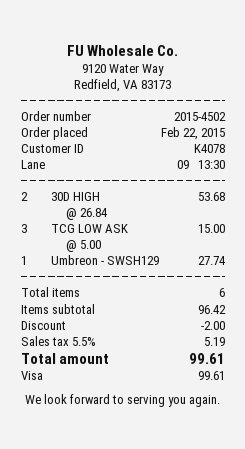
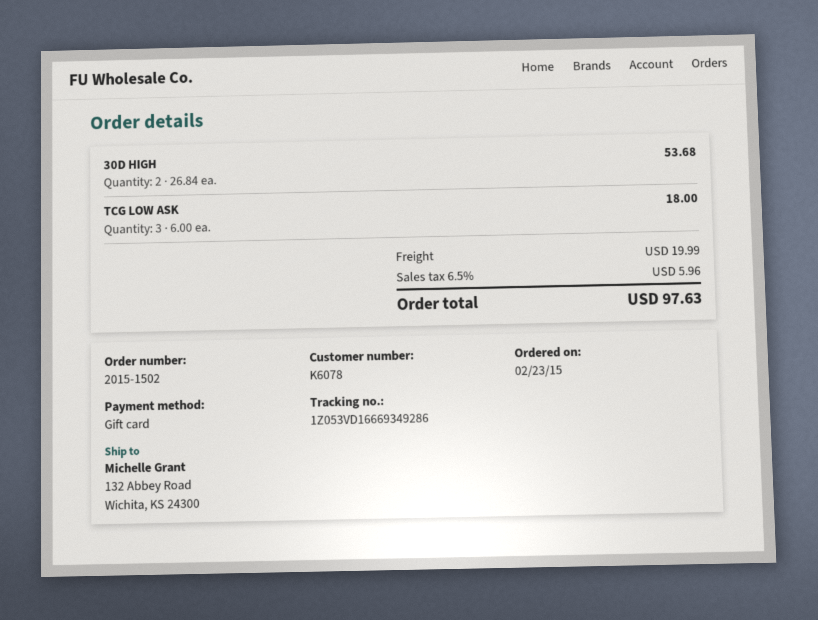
order number: 2015-4502 -> 2015-1502
order date: 2015-02-22 -> 2015-02-23
customer number: K4078 -> K6078
payment method: Visa -> gift card
TCG LOW ASK: 3 x 5.00 = 15.00 -> 3 x 6.00 = 18.00
Umbreon - SWSH129: 1 x 27.74 = 27.74 -> none
discount: 2.00 -> none
shipping: none -> 19.99
tax: 5.5% = 5.19 -> 6.5% = 5.96
total: 99.61 -> 97.63

